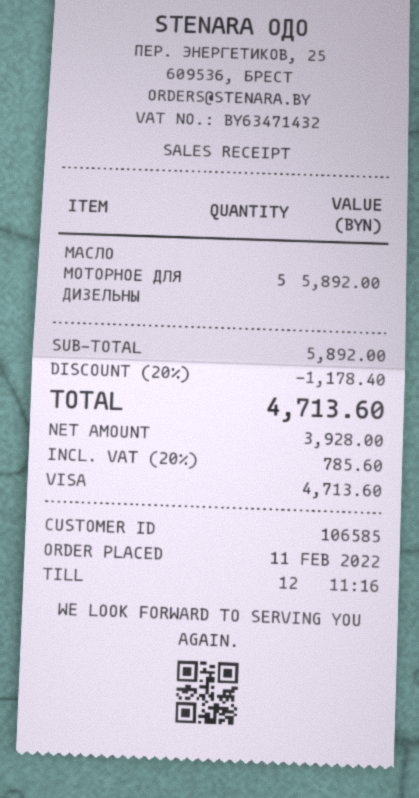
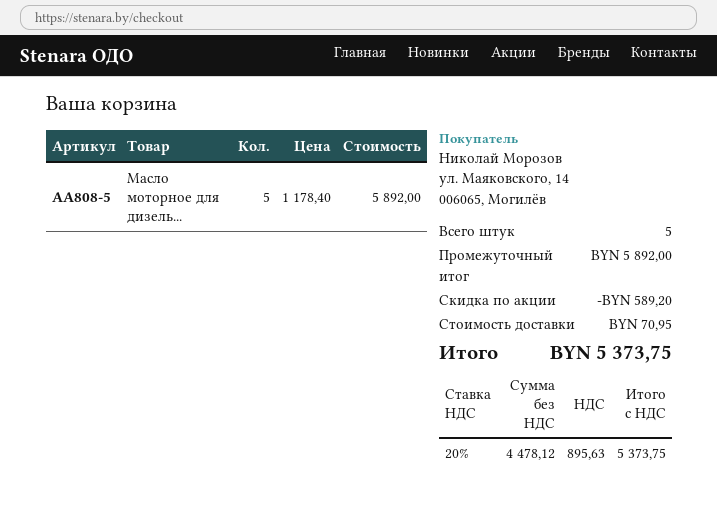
discount: 1178.40 -> 589.20
shipping: none -> 70.95
net: 3928.00 -> 4478.12
tax: 20% = 785.60 -> 20% = 895.63
total: 4713.60 -> 5373.75

